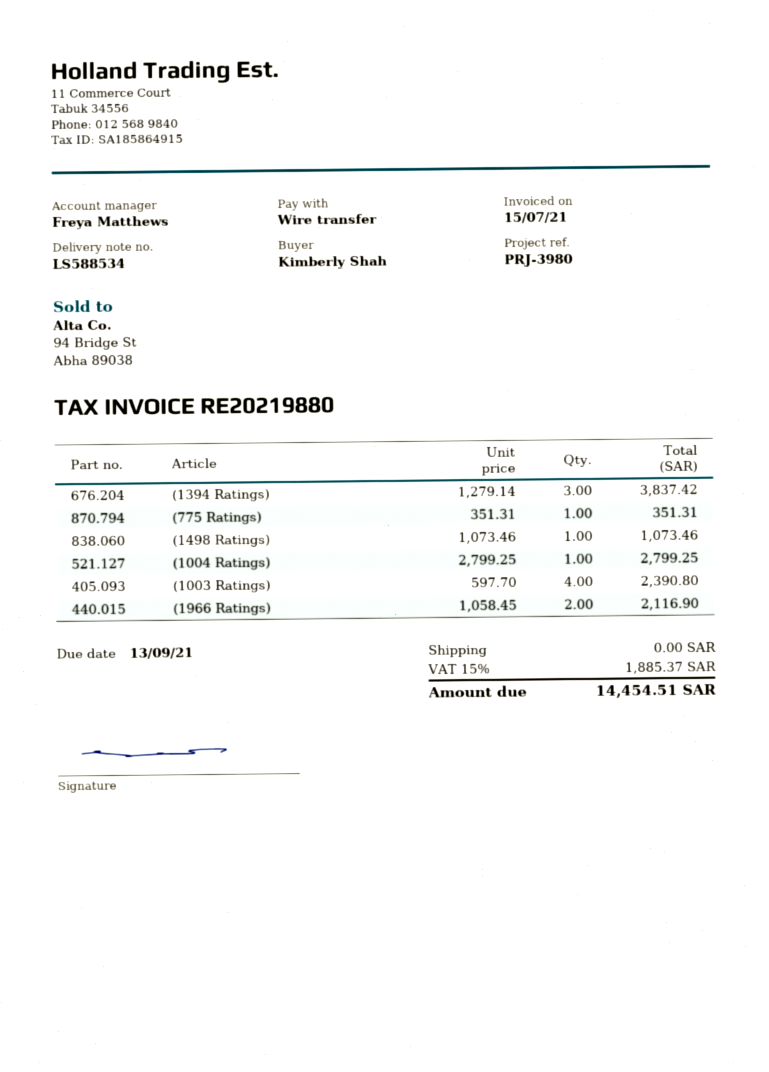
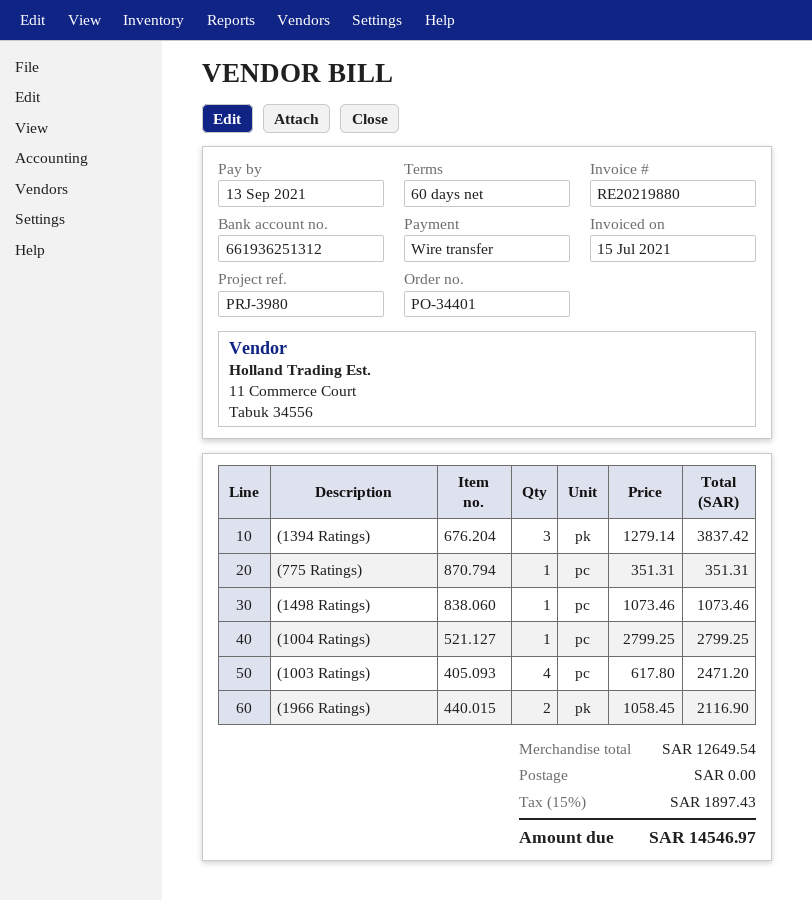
(1003 Ratings): 4 x 597.70 = 2390.80 -> 4 x 617.80 = 2471.20
tax: 15% = 1885.37 -> 15% = 1897.43
total: 14454.51 -> 14546.97

